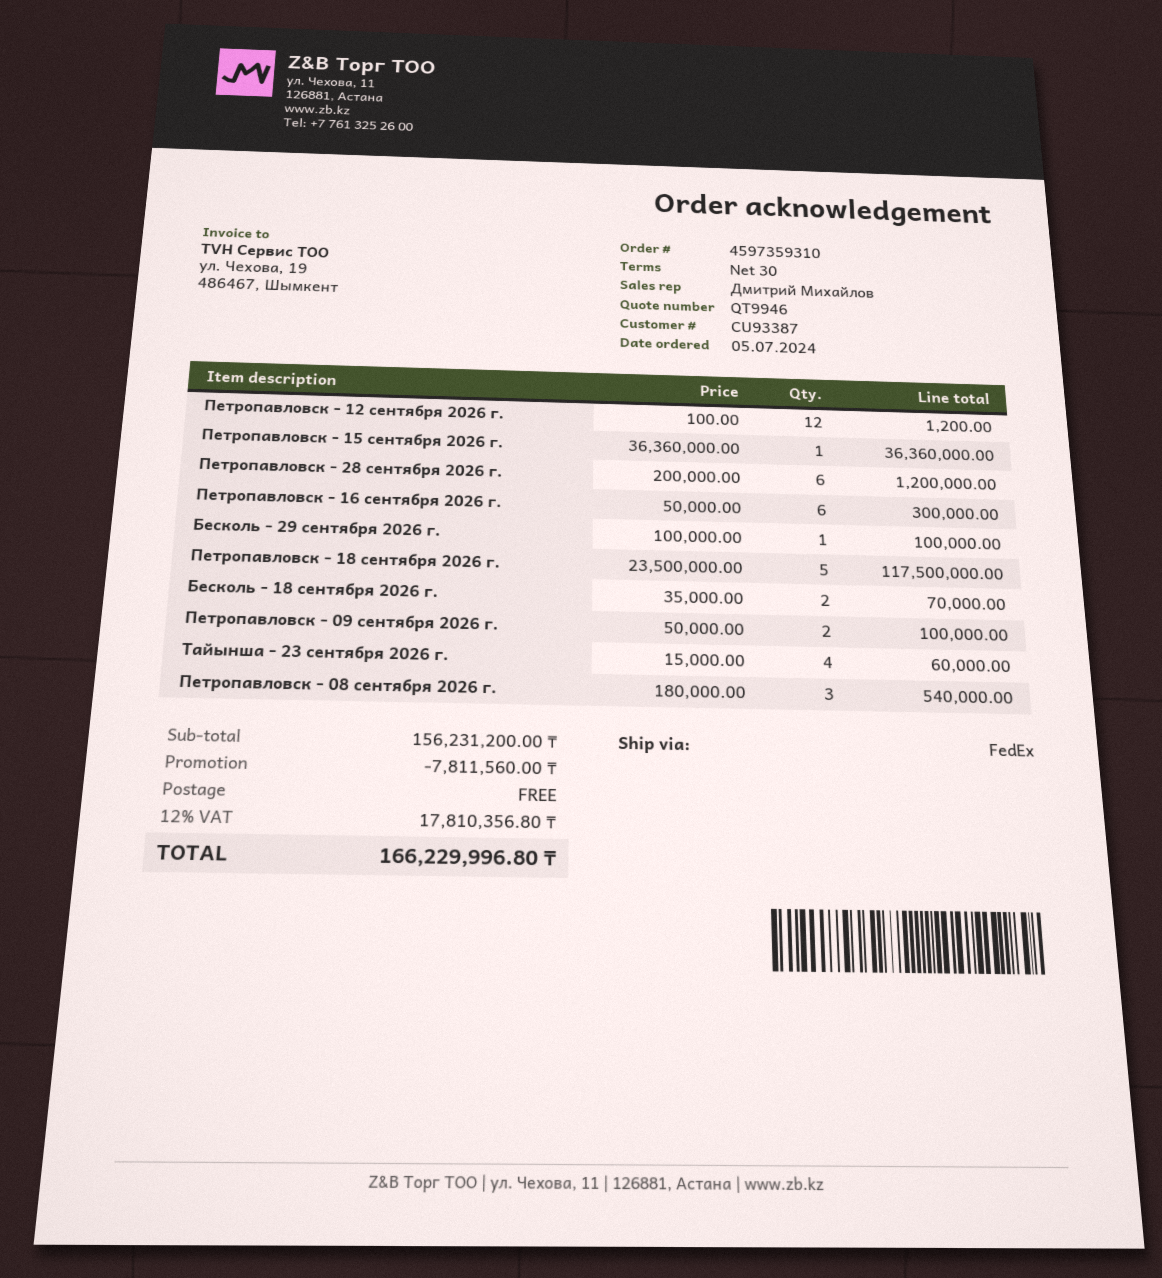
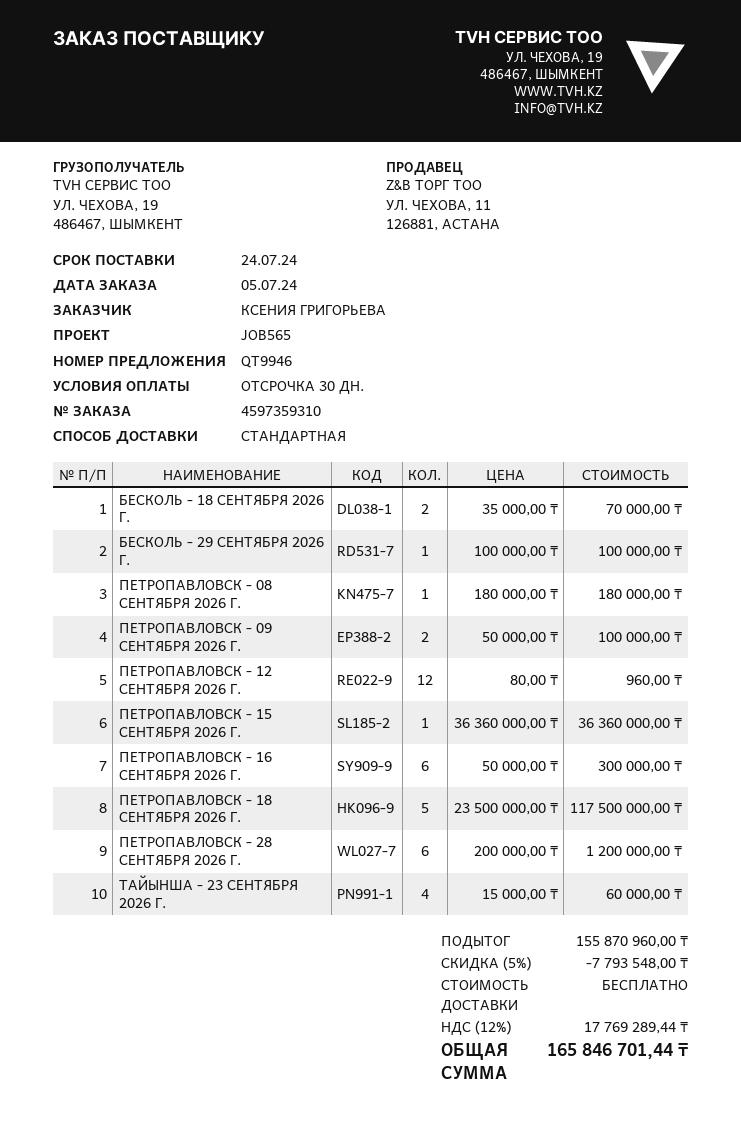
shipping method: FedEx -> standard
Петропавловск - 12 сентября 2026 г.: 12 x 100.00 = 1200.00 -> 12 x 80.00 = 960.00
Петропавловск - 08 сентября 2026 г.: 3 x 180000.00 = 540000.00 -> 1 x 180000.00 = 180000.00
subtotal: 156231200.00 -> 155870960.00
discount: 7811560.00 -> 7793548.00
tax: 12% = 17810356.80 -> 12% = 17769289.44
total: 166229996.80 -> 165846701.44

